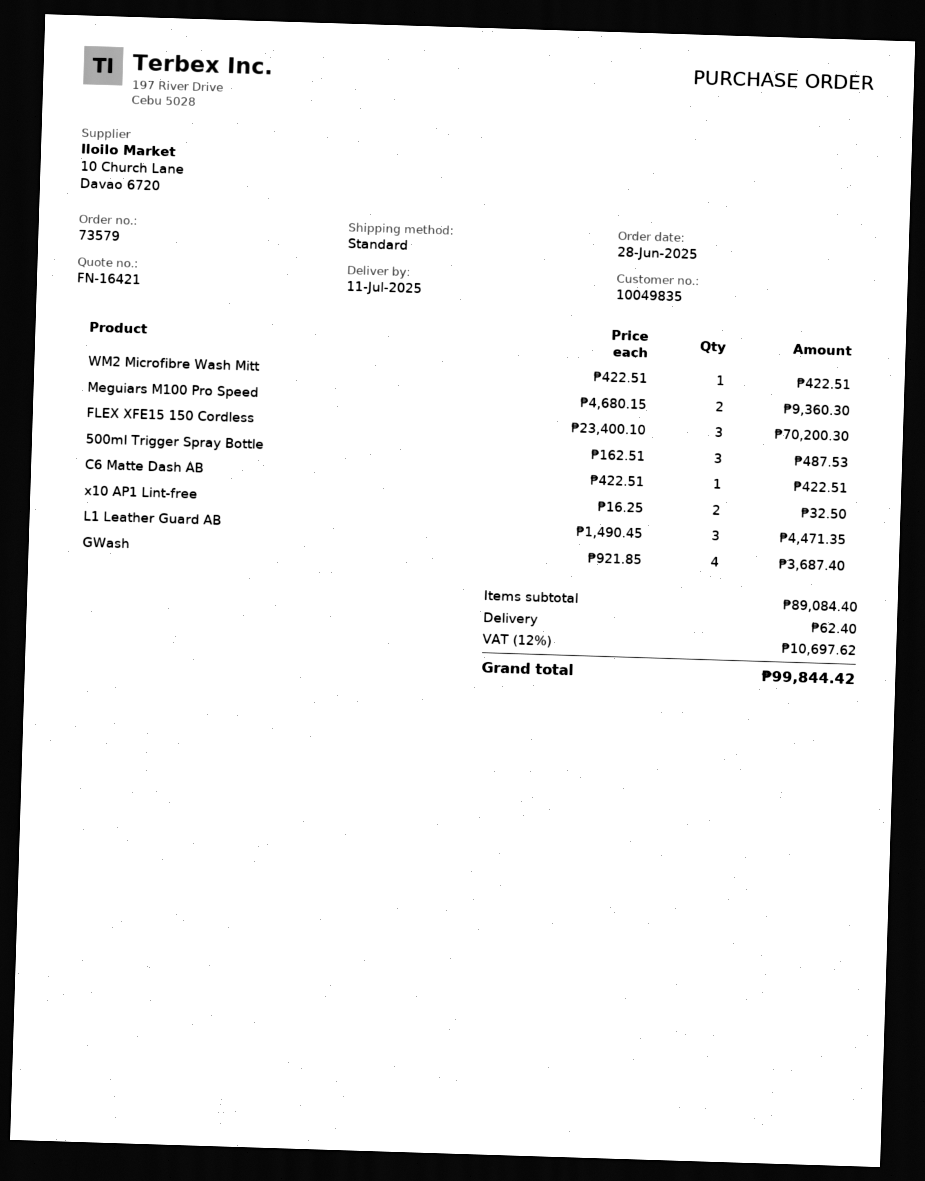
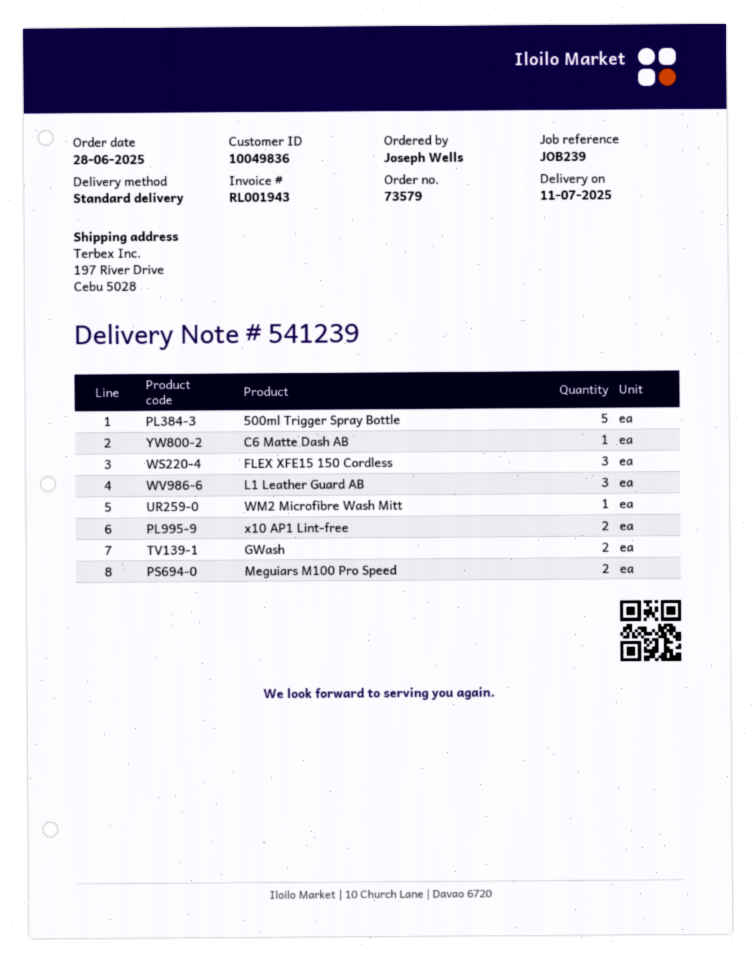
customer number: 10049835 -> 10049836
500ml Trigger Spray Bottle: 3 -> 5
GWash: 4 -> 2

